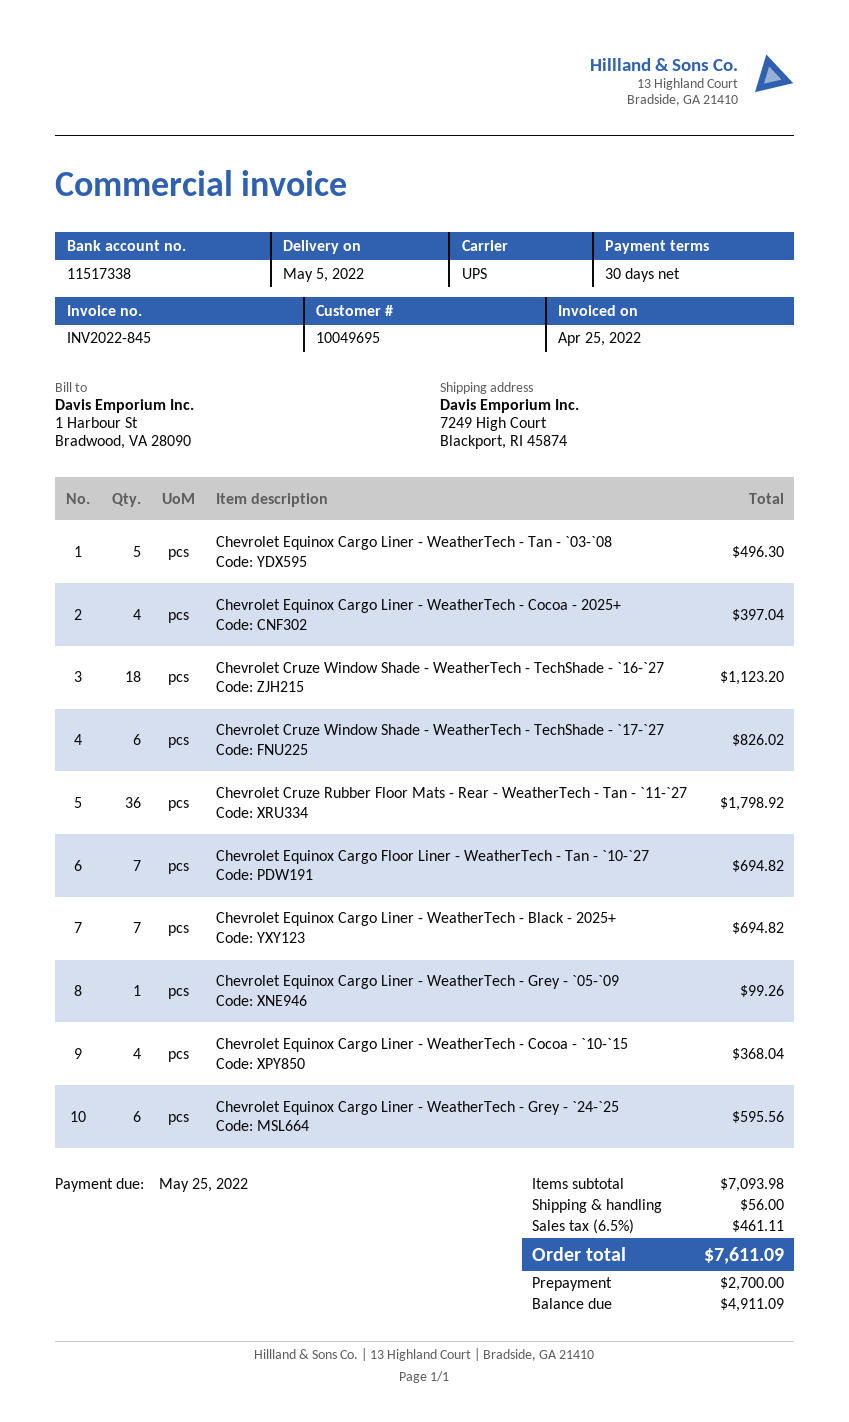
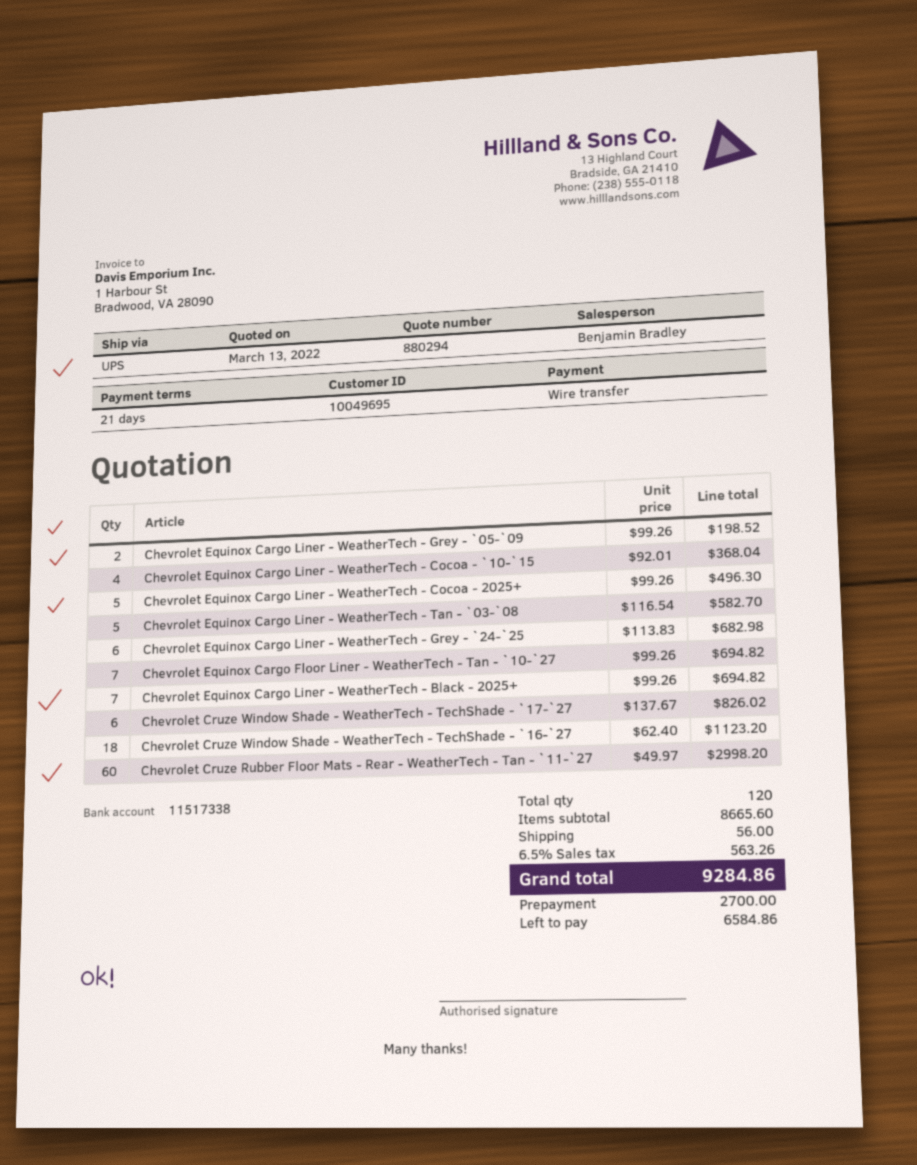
payment terms: 30 days -> 21 days
Chevrolet Equinox Cargo Liner - WeatherTech - Tan - `03-`08: 5 for 496.30 -> 5 for 582.70
Chevrolet Equinox Cargo Liner - WeatherTech - Cocoa - 2025+: 4 for 397.04 -> 5 for 496.30
Chevrolet Cruze Rubber Floor Mats - Rear - WeatherTech - Tan - `11-`27: 36 for 1798.92 -> 60 for 2998.20
Chevrolet Equinox Cargo Liner - WeatherTech - Grey - `05-`09: 1 for 99.26 -> 2 for 198.52
Chevrolet Equinox Cargo Liner - WeatherTech - Grey - `24-`25: 6 for 595.56 -> 6 for 682.98
subtotal: 7093.98 -> 8665.60
tax: 6.5% = 461.11 -> 6.5% = 563.26
total: 7611.09 -> 9284.86
balance: 4911.09 -> 6584.86

